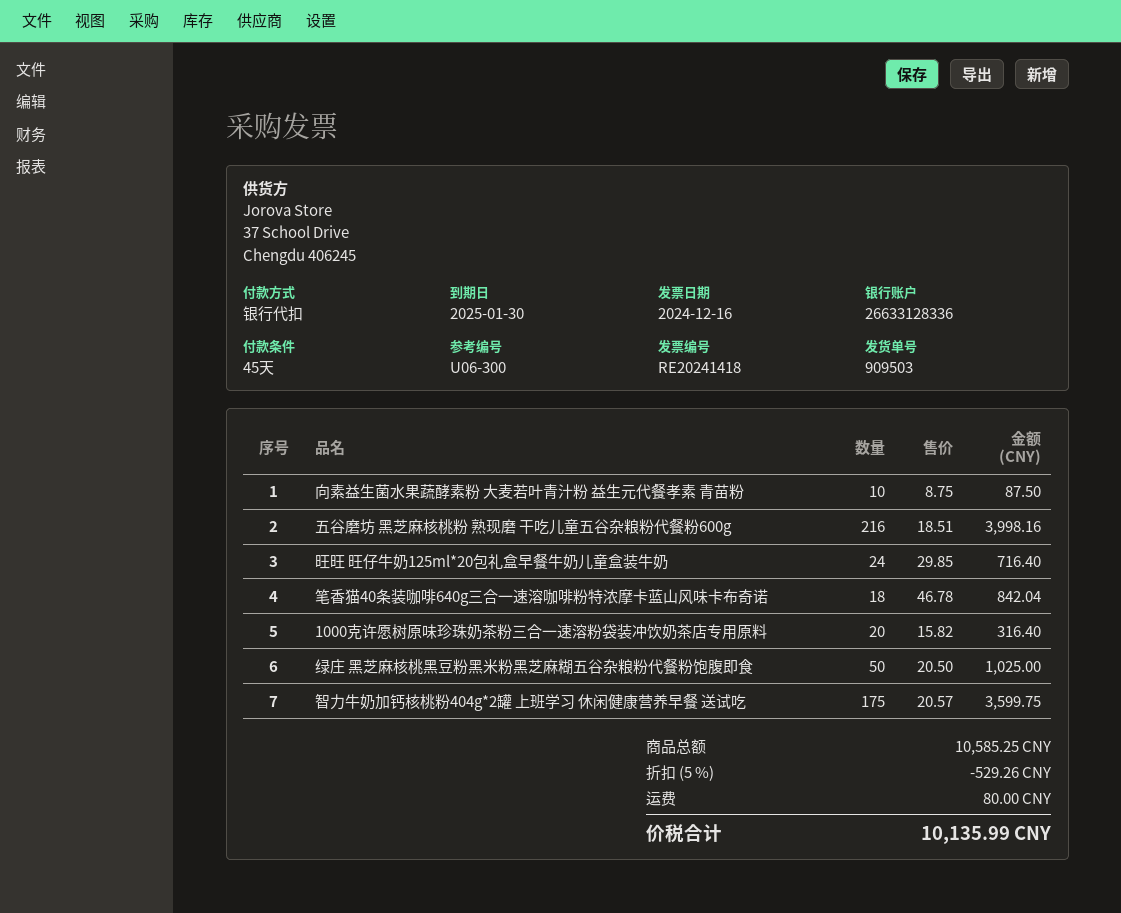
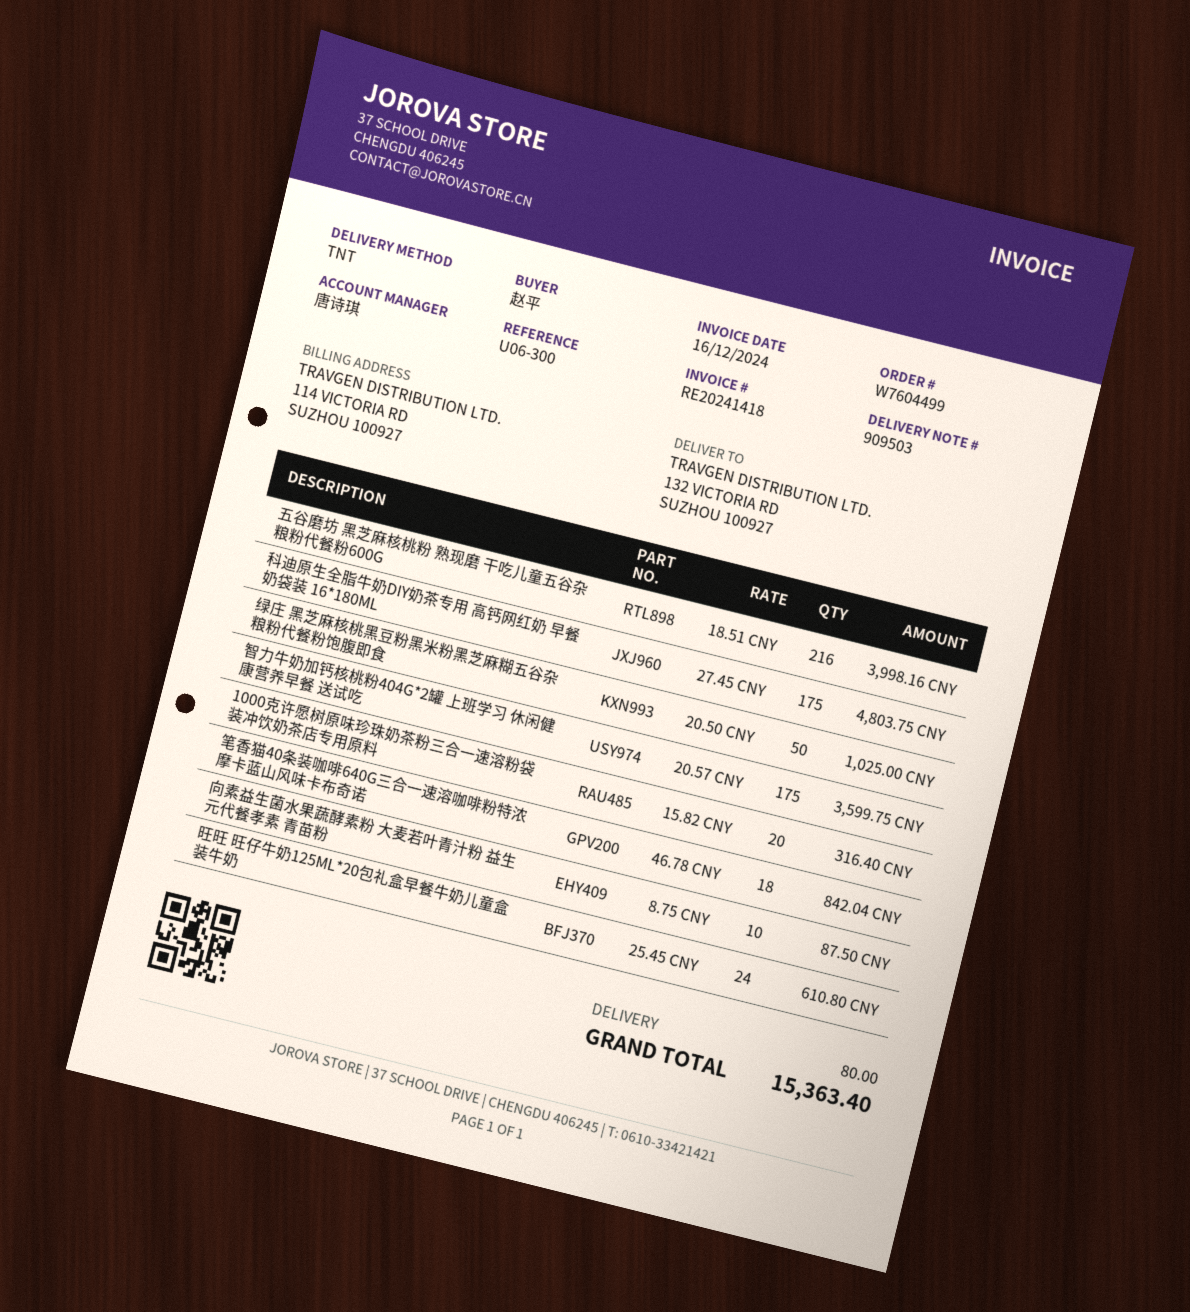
旺旺 旺仔牛奶125ml*20包礼盒早餐牛奶儿童盒装牛奶: 24 x 29.85 = 716.40 -> 24 x 25.45 = 610.80
科迪原生全脂牛奶DIY奶茶专用 高钙网红奶 早餐奶袋装 16*180ML: none -> 175 x 27.45 = 4803.75
discount: 5% = 529.26 -> none
total: 10135.99 -> 15363.40

